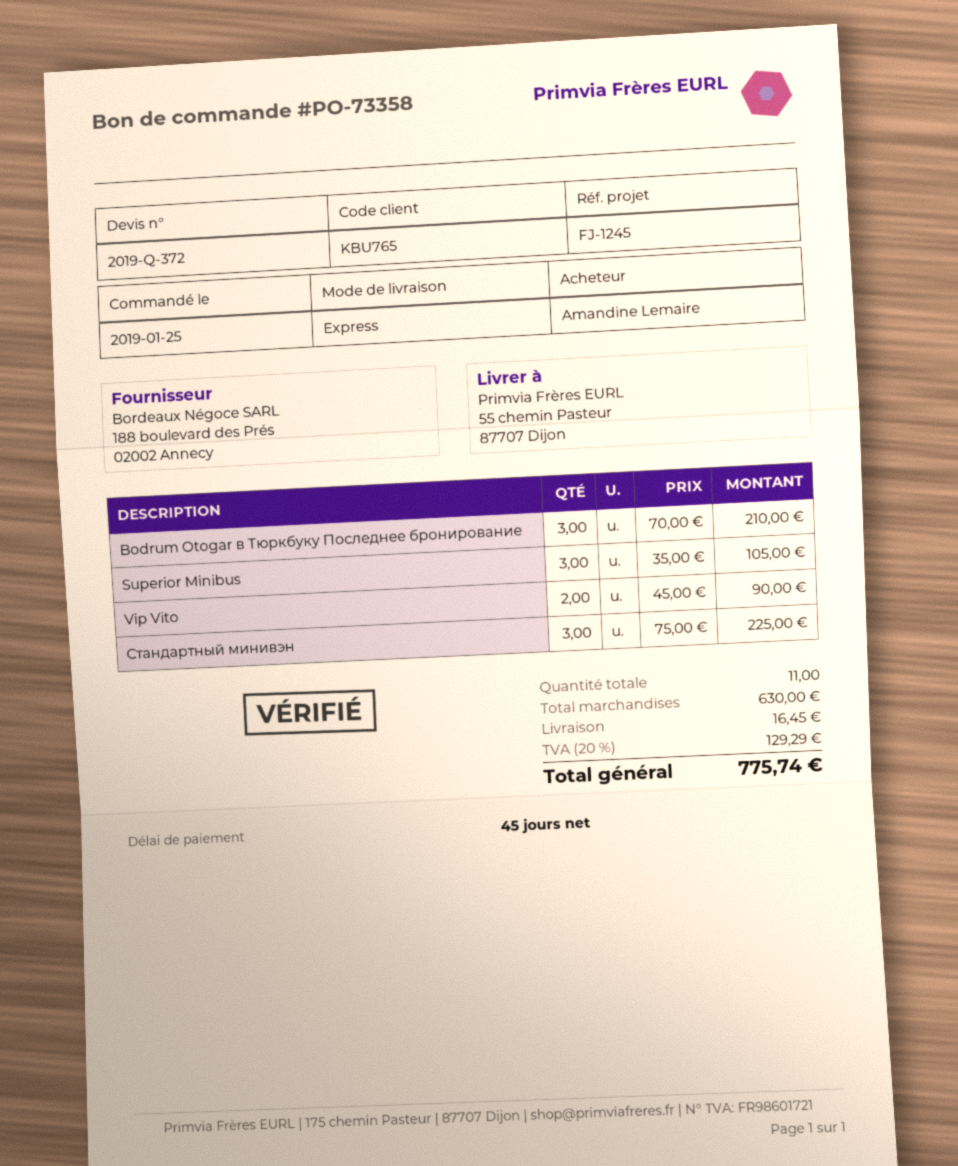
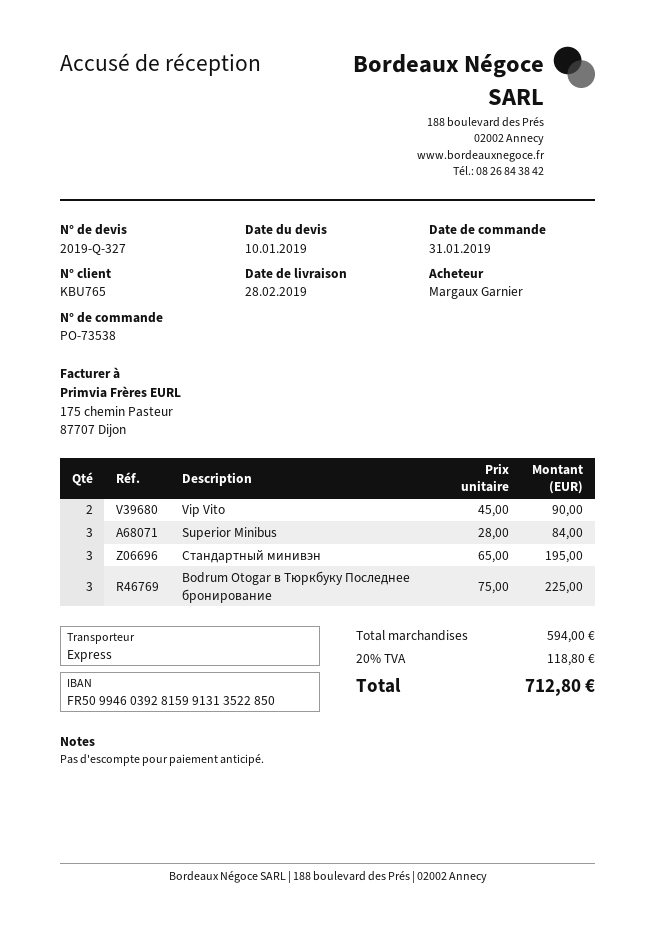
quote number: 2019-Q-372 -> 2019-Q-327
order number: PO-73358 -> PO-73538
order date: 2019-01-25 -> 2019-01-31
ordered by: Amandine Lemaire -> Margaux Garnier
Bodrum Otogar в Тюркбуку Последнее бронирование: 3 x 70.00 = 210.00 -> 3 x 75.00 = 225.00
Superior Minibus: 3 x 35.00 = 105.00 -> 3 x 28.00 = 84.00
Стандартный минивэн: 3 x 75.00 = 225.00 -> 3 x 65.00 = 195.00
subtotal: 630.00 -> 594.00
shipping: 16.45 -> none
tax: 20% = 129.29 -> 20% = 118.80
total: 775.74 -> 712.80

